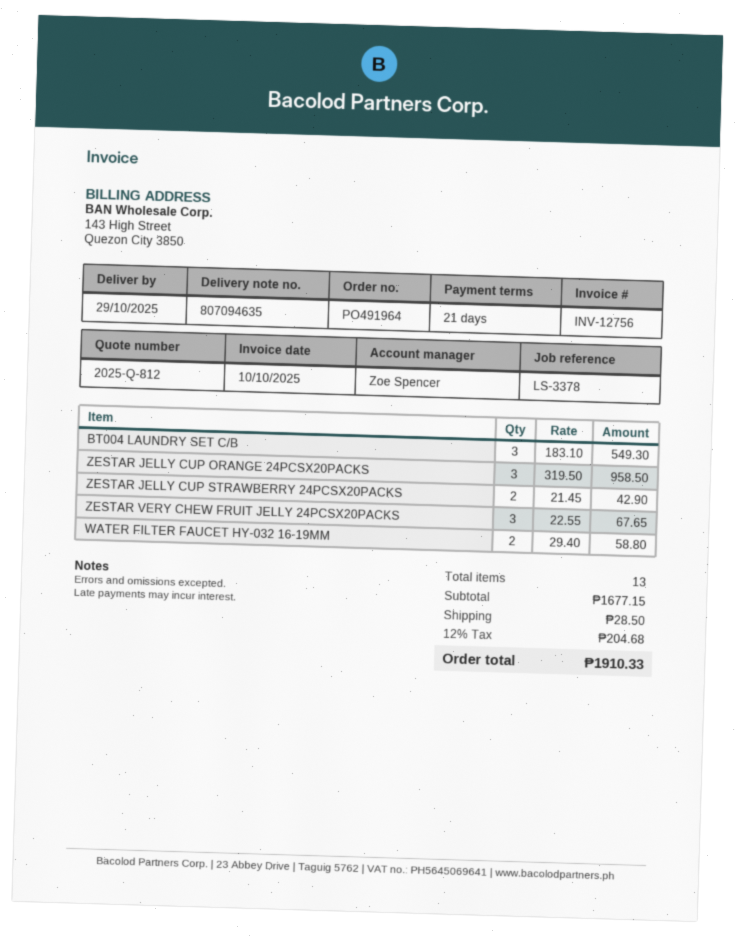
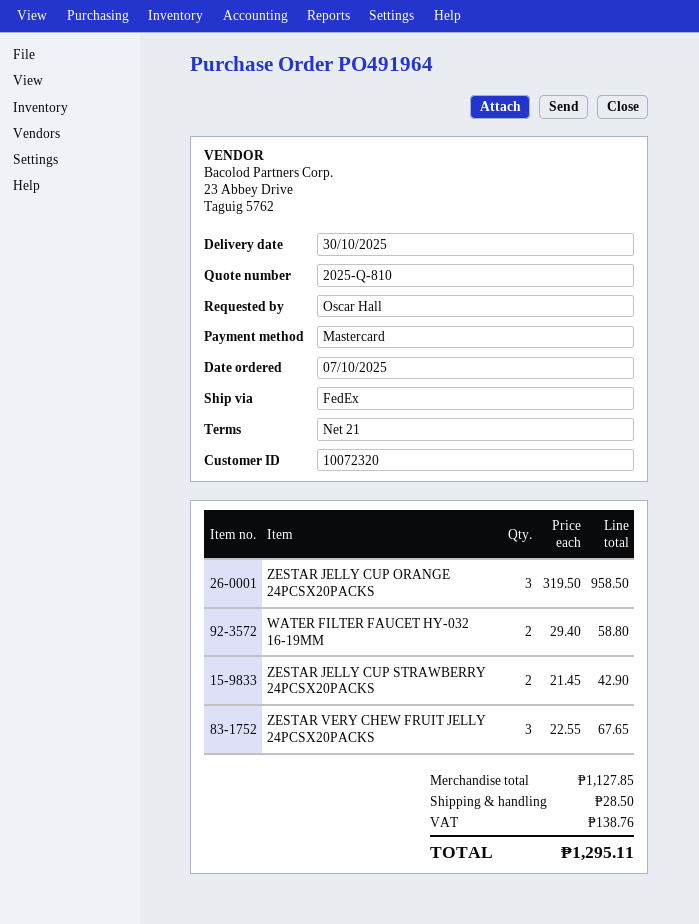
quote number: 2025-Q-812 -> 2025-Q-810
delivery date: 2025-10-29 -> 2025-10-30
BT004 LAUNDRY SET C/B: 3 x 183.10 = 549.30 -> none
subtotal: 1677.15 -> 1127.85
tax: 204.68 -> 138.76
total: 1910.33 -> 1295.11

